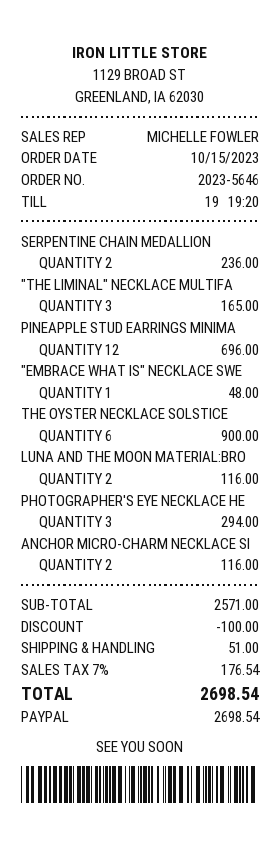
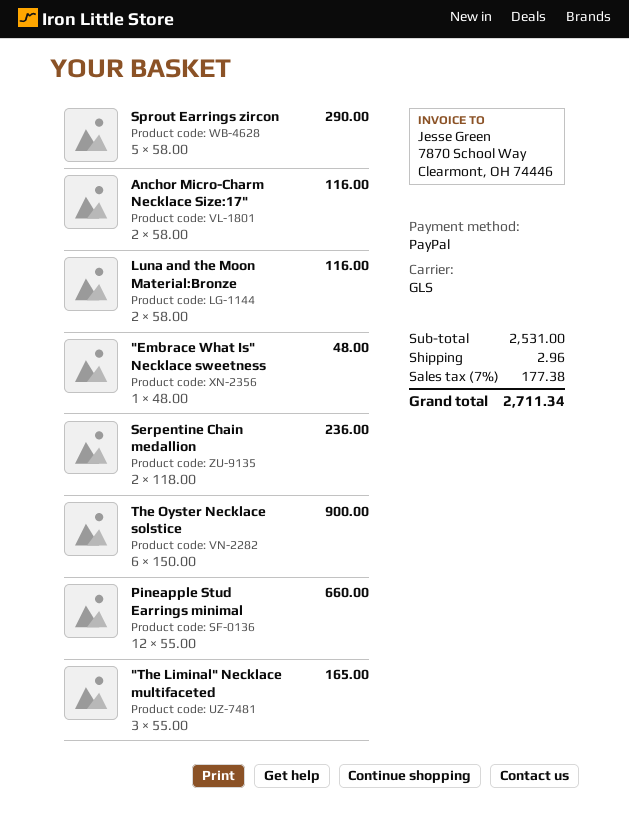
PINEAPPLE STUD EARRINGS MINIMA: 12 for 696.00 -> 12 for 660.00
PHOTOGRAPHER'S EYE NECKLACE HE: 3 for 294.00 -> none
Sprout Earrings zircon: none -> 5 for 290.00
subtotal: 2571.00 -> 2531.00
discount: 100.00 -> none
shipping: 51.00 -> 2.96
tax: 7% = 176.54 -> 7% = 177.38
total: 2698.54 -> 2711.34

